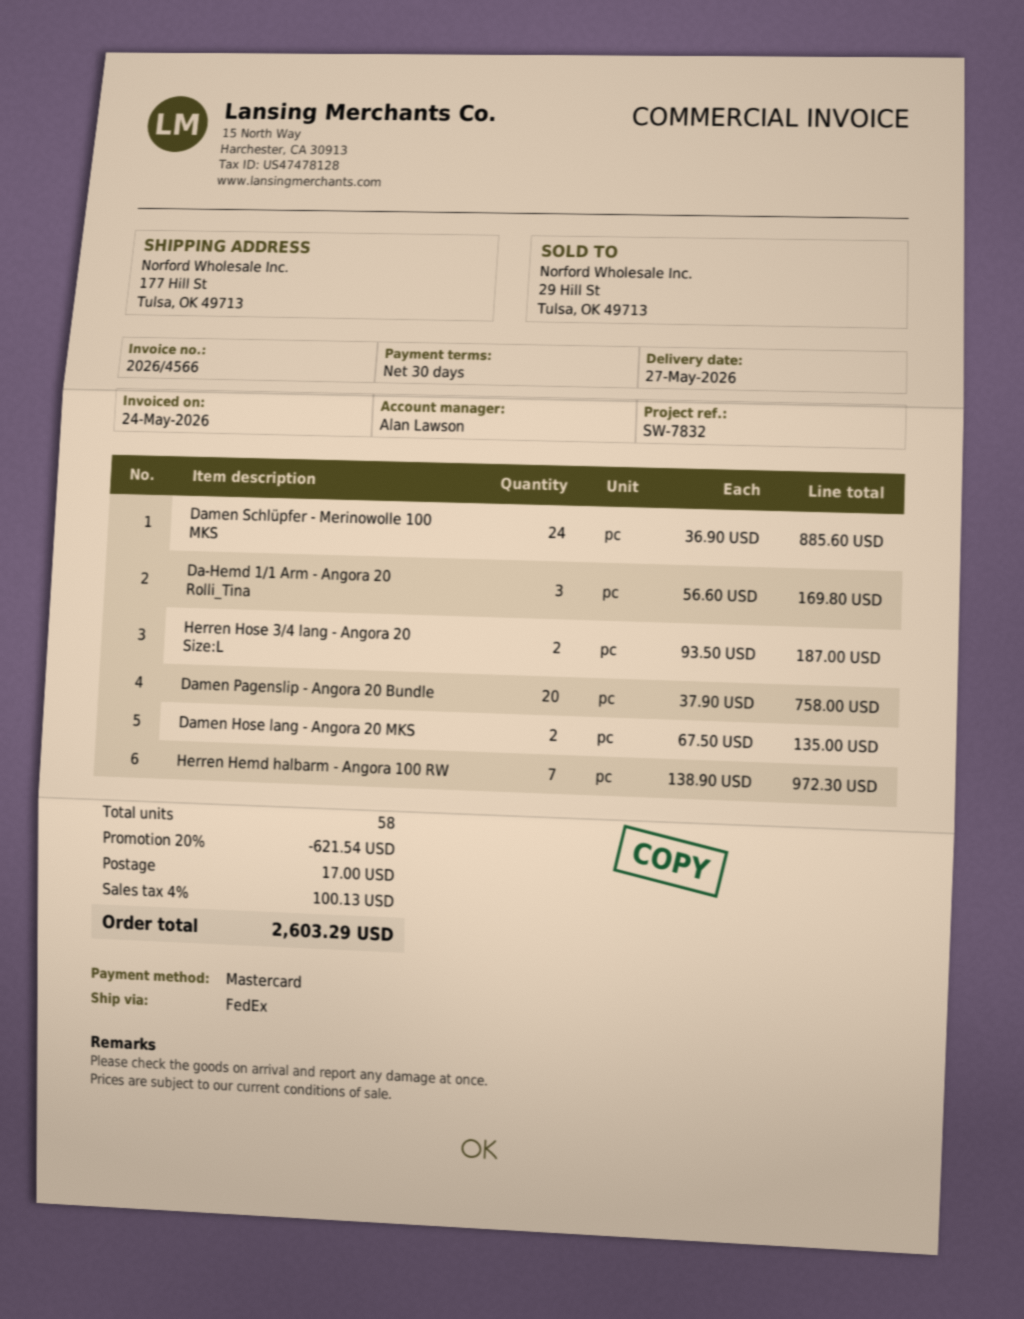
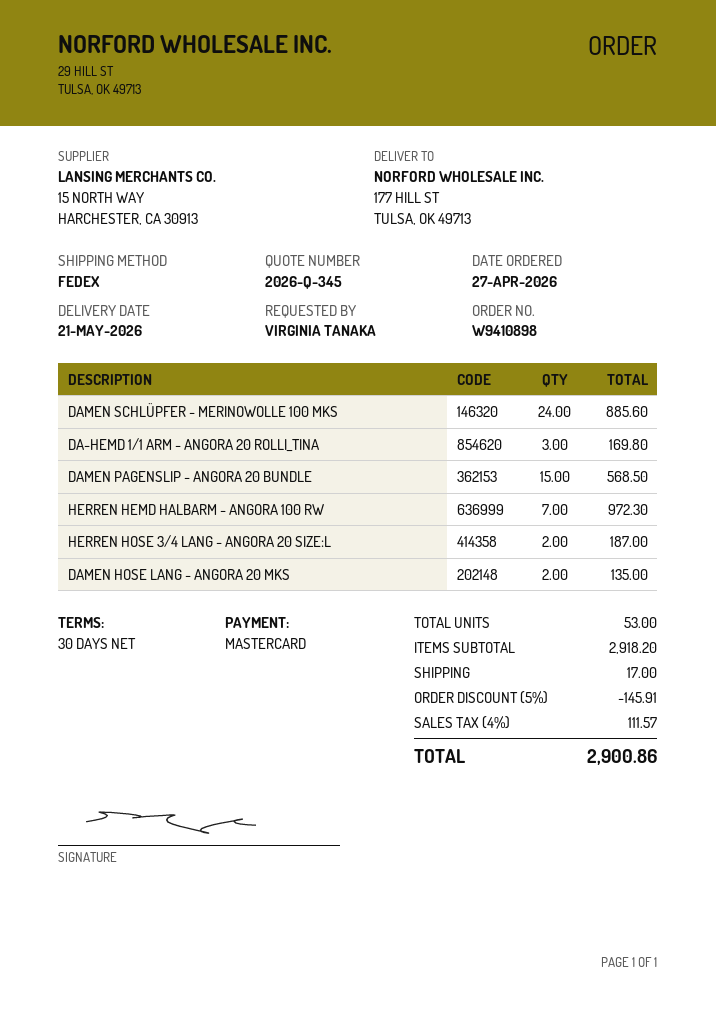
delivery date: 2026-05-27 -> 2026-05-21
Damen Pagenslip - Angora 20 Bundle: 20 for 758.00 -> 15 for 568.50
total quantity: 58 -> 53
discount: 20% = 621.54 -> 5% = 145.91
tax: 4% = 100.13 -> 4% = 111.57
total: 2603.29 -> 2900.86

